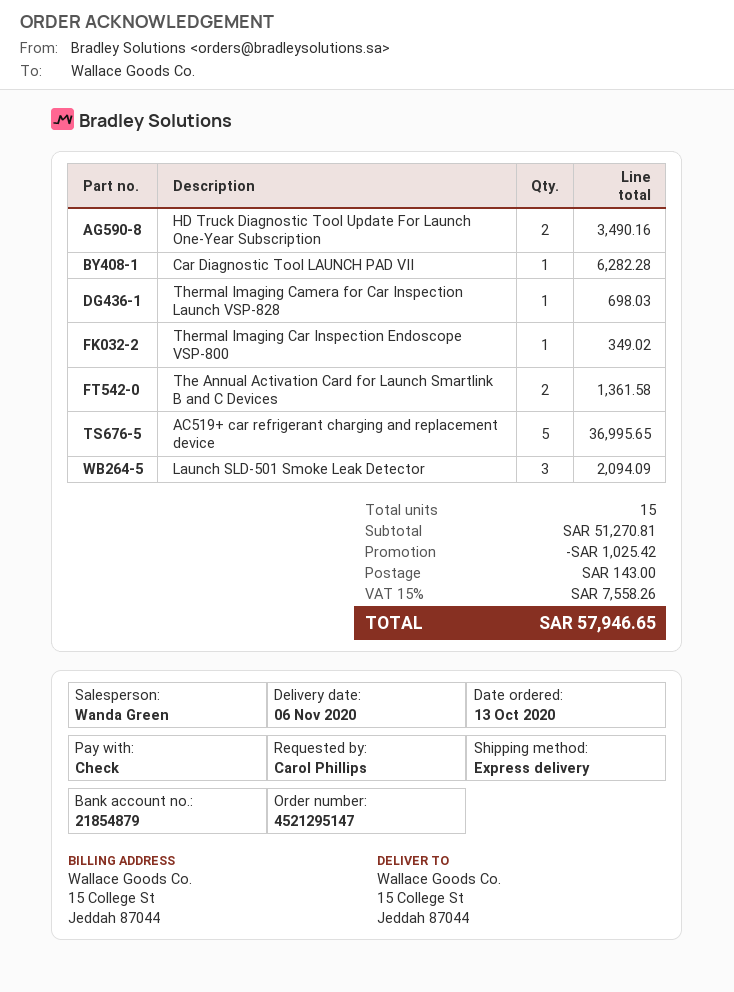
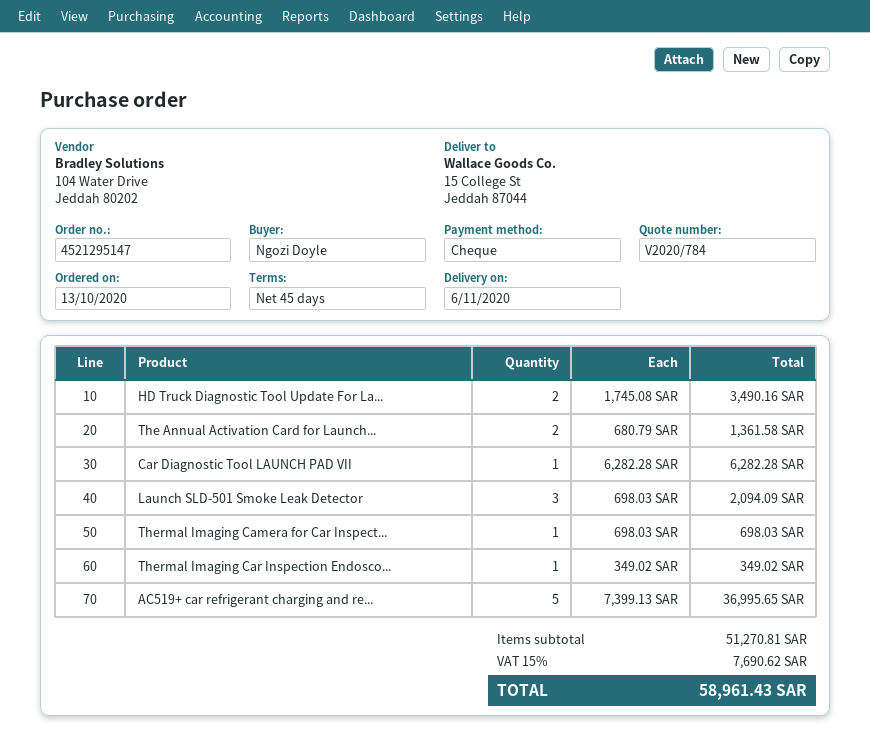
ordered by: Carol Phillips -> Ngozi Doyle
discount: 1025.42 -> none
shipping: 143.00 -> none
tax: 15% = 7558.26 -> 15% = 7690.62
total: 57946.65 -> 58961.43

